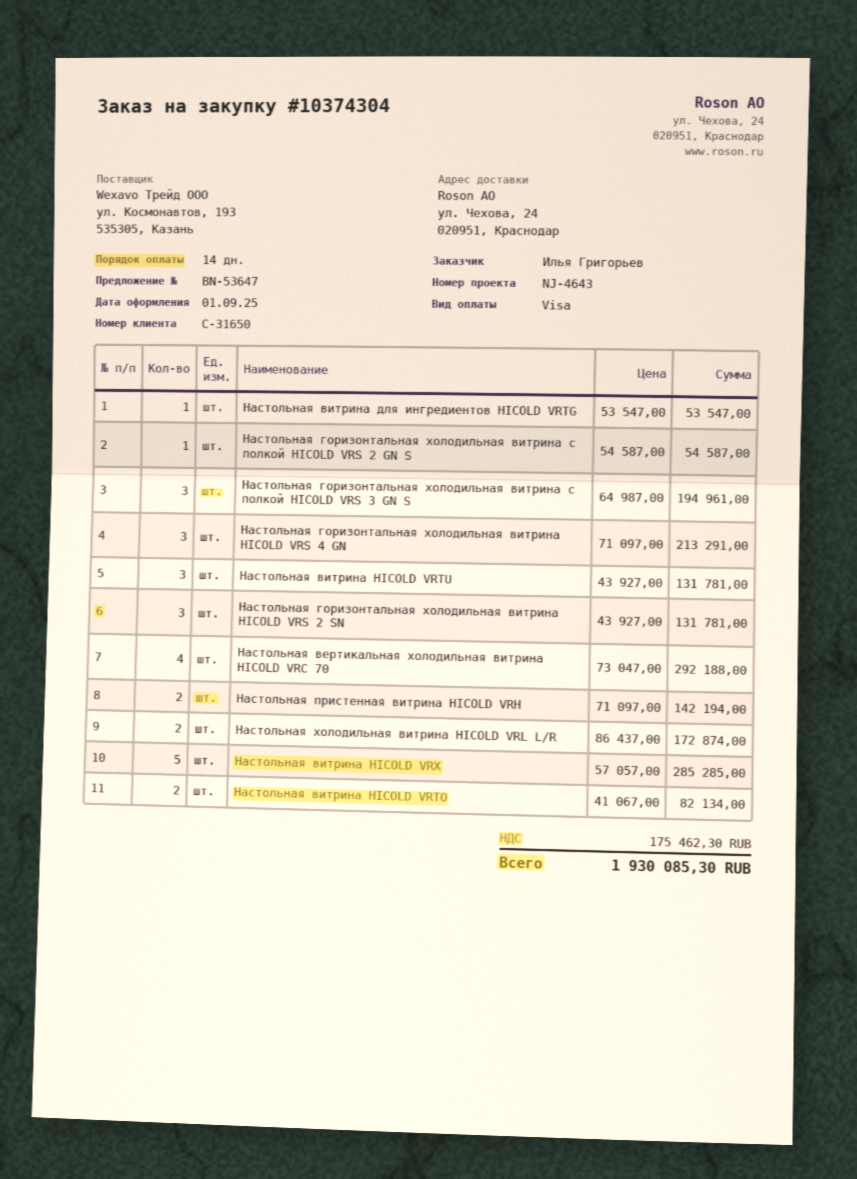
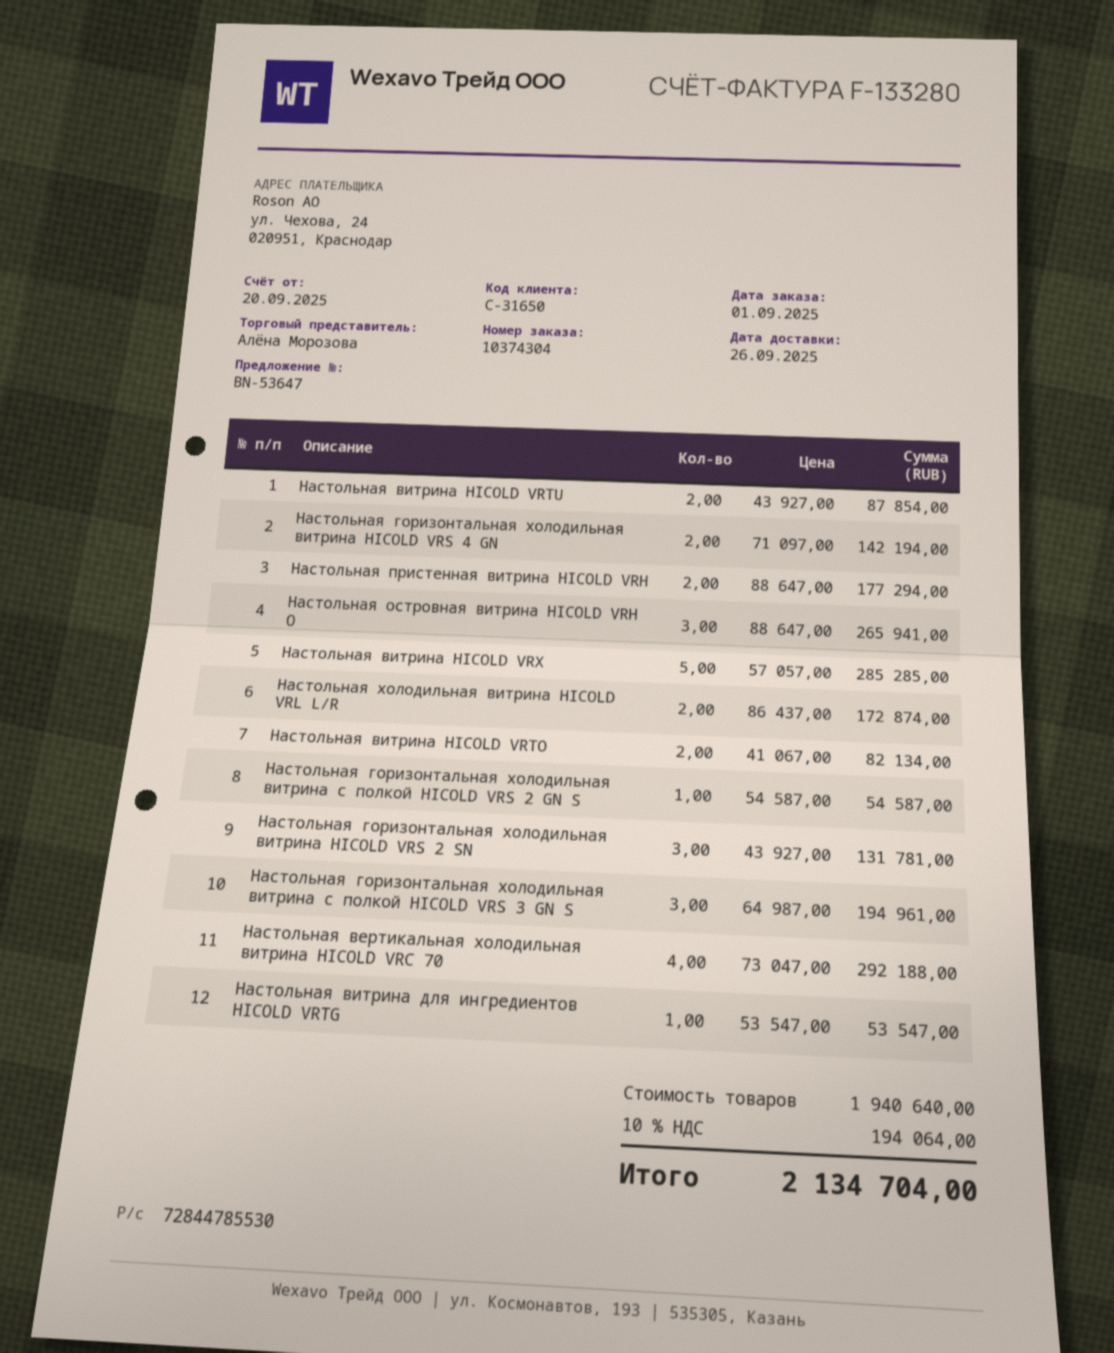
Настольная горизонтальная холодильная витрина HICOLD VRS 4 GN: 3 x 71097.00 = 213291.00 -> 2 x 71097.00 = 142194.00
Настольная витрина HICOLD VRTU: 3 x 43927.00 = 131781.00 -> 2 x 43927.00 = 87854.00
Настольная пристенная витрина HICOLD VRH: 2 x 71097.00 = 142194.00 -> 2 x 88647.00 = 177294.00
Настольная островная витрина HICOLD VRH O: none -> 3 x 88647.00 = 265941.00
tax: 175462.30 -> 194064.00
total: 1930085.30 -> 2134704.00

